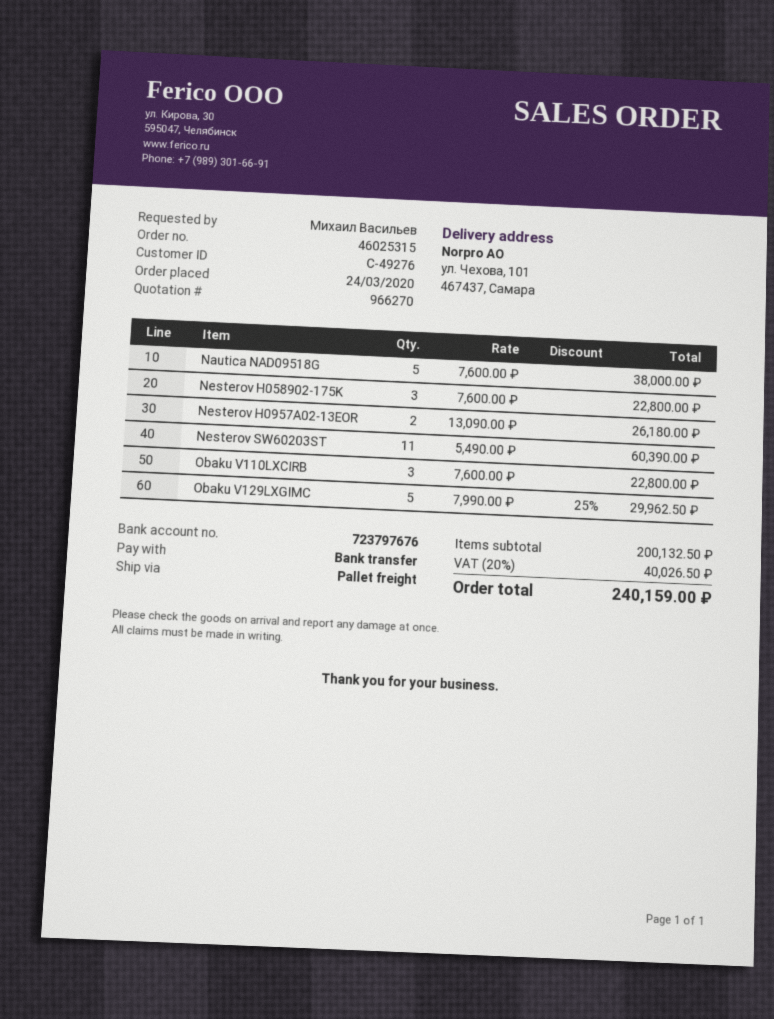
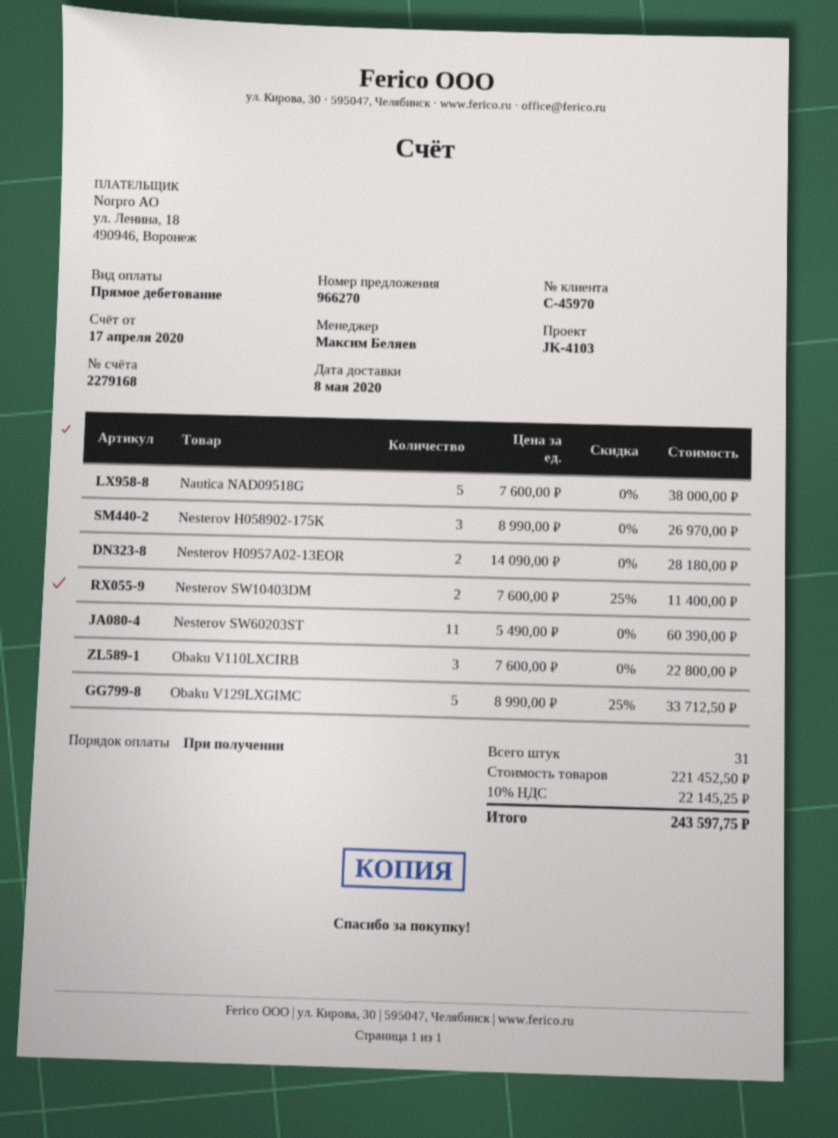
customer number: C-49276 -> C-45970
payment method: bank transfer -> direct debit
Nesterov H058902-175K: 3 x 7600.00 = 22800.00 -> 3 x 8990.00 = 26970.00
Nesterov H0957A02-13EOR: 2 x 13090.00 = 26180.00 -> 2 x 14090.00 = 28180.00
Obaku V129LXGIMC: 5 x 7990.00 - 25% = 29962.50 -> 5 x 8990.00 - 25% = 33712.50
Nesterov SW10403DM: none -> 2 x 7600.00 - 25% = 11400.00
subtotal: 200132.50 -> 221452.50
tax: 20% = 40026.50 -> 10% = 22145.25
total: 240159.00 -> 243597.75

